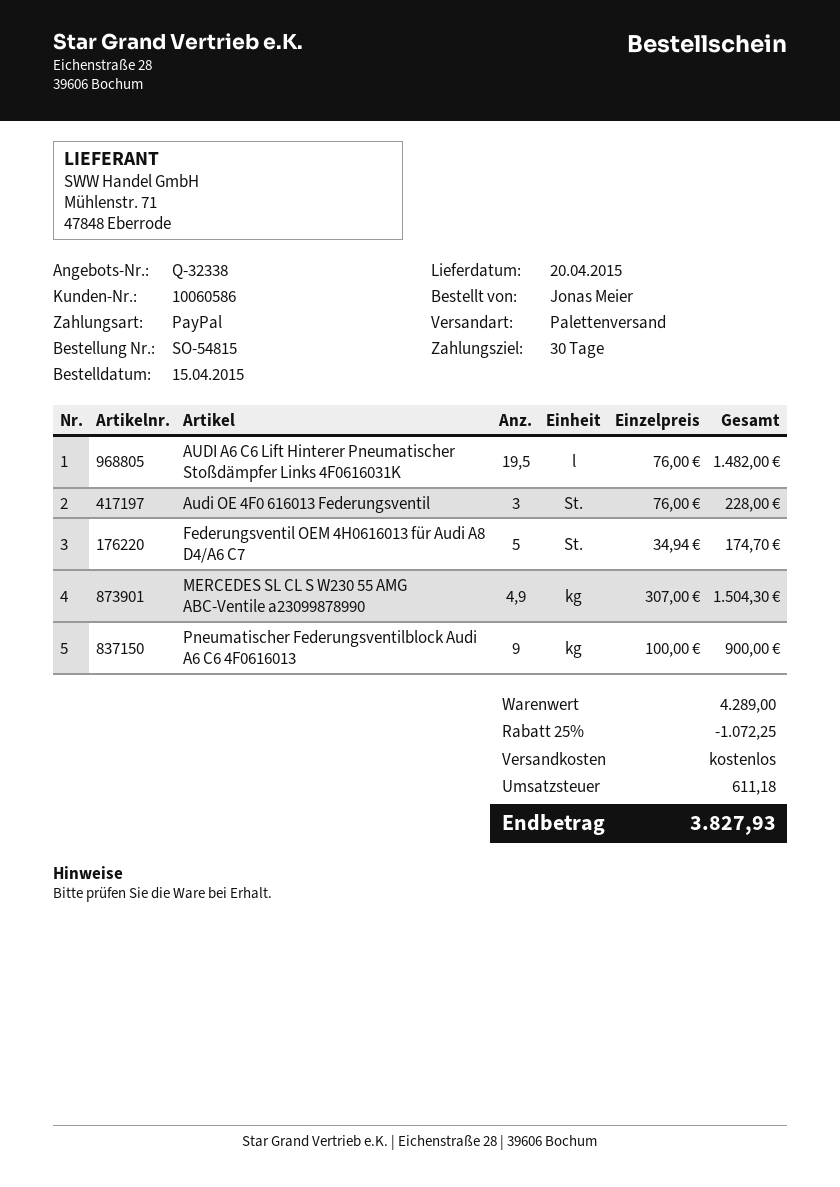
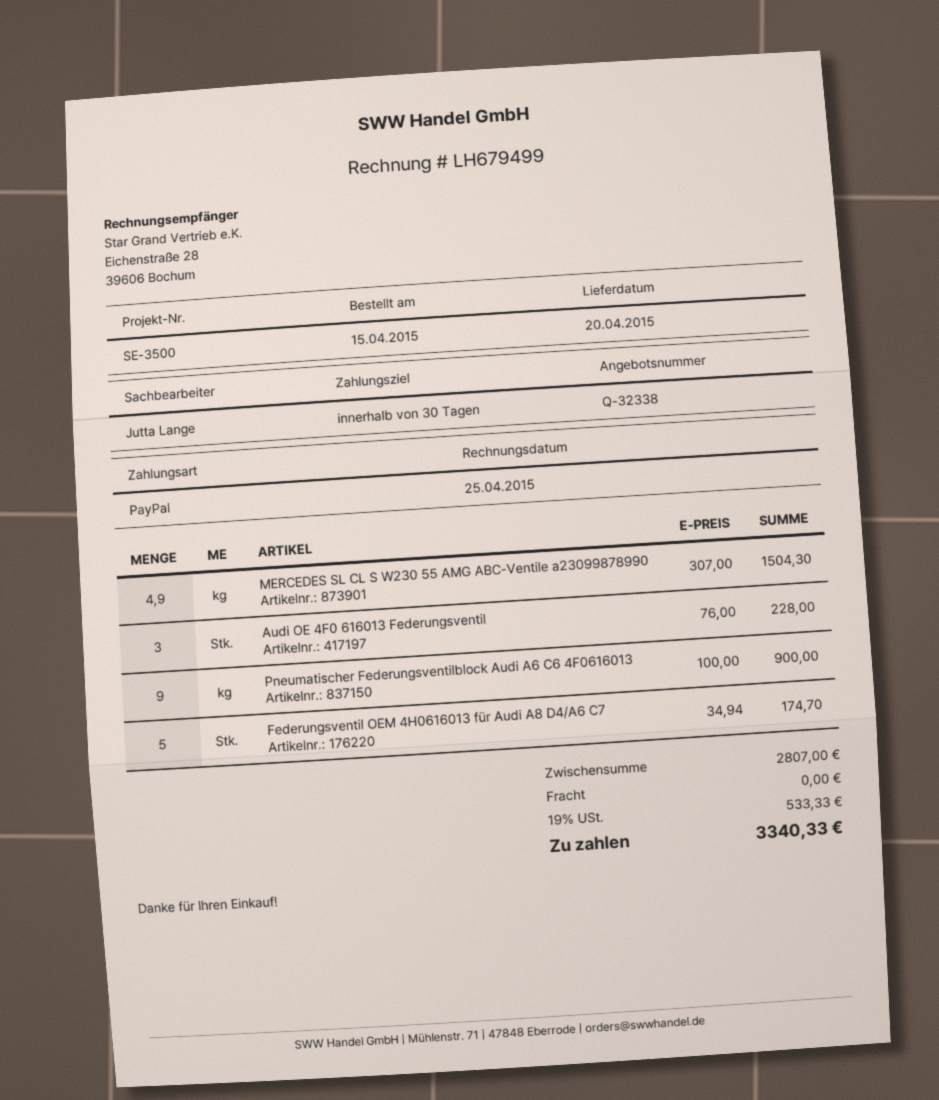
AUDI A6 C6 Lift Hinterer Pneumatischer Stoßdämpfer Links 4F0616031K: 19.5 x 76.00 = 1482.00 -> none
subtotal: 4289.00 -> 2807.00
discount: 25% = 1072.25 -> none
tax: 611.18 -> 533.33
total: 3827.93 -> 3340.33

